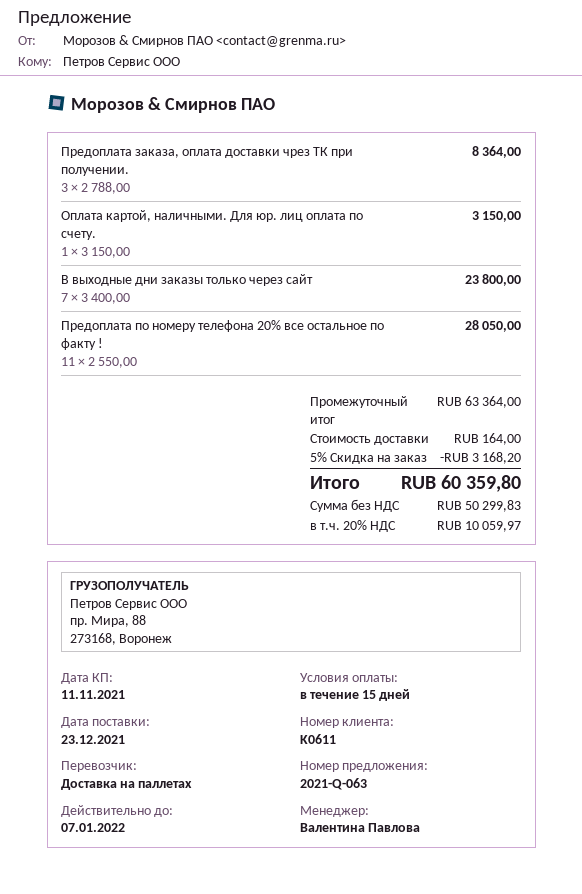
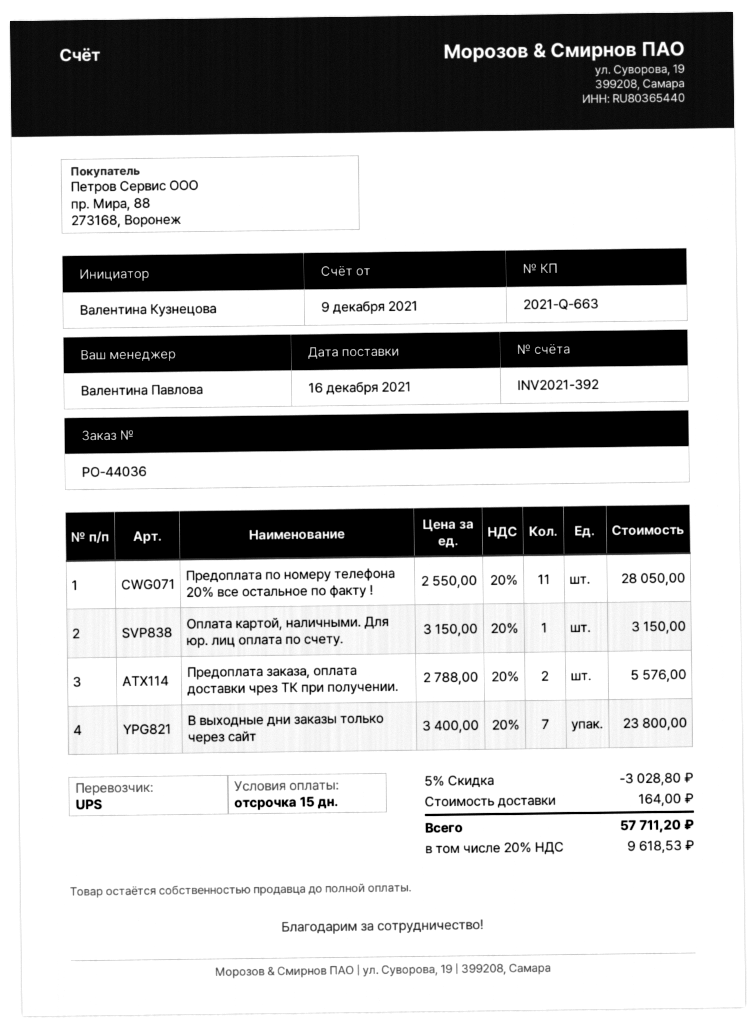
quote number: 2021-Q-063 -> 2021-Q-663
delivery date: 2021-12-23 -> 2021-12-16
shipping method: pallet freight -> UPS
Предоплата заказа, оплата доставки чрез ТК при получении.: 3 x 2788.00 = 8364.00 -> 2 x 2788.00 = 5576.00
discount: 5% = 3168.20 -> 5% = 3028.80
tax: 20% = 10059.97 -> 20% = 9618.53
total: 60359.80 -> 57711.20

